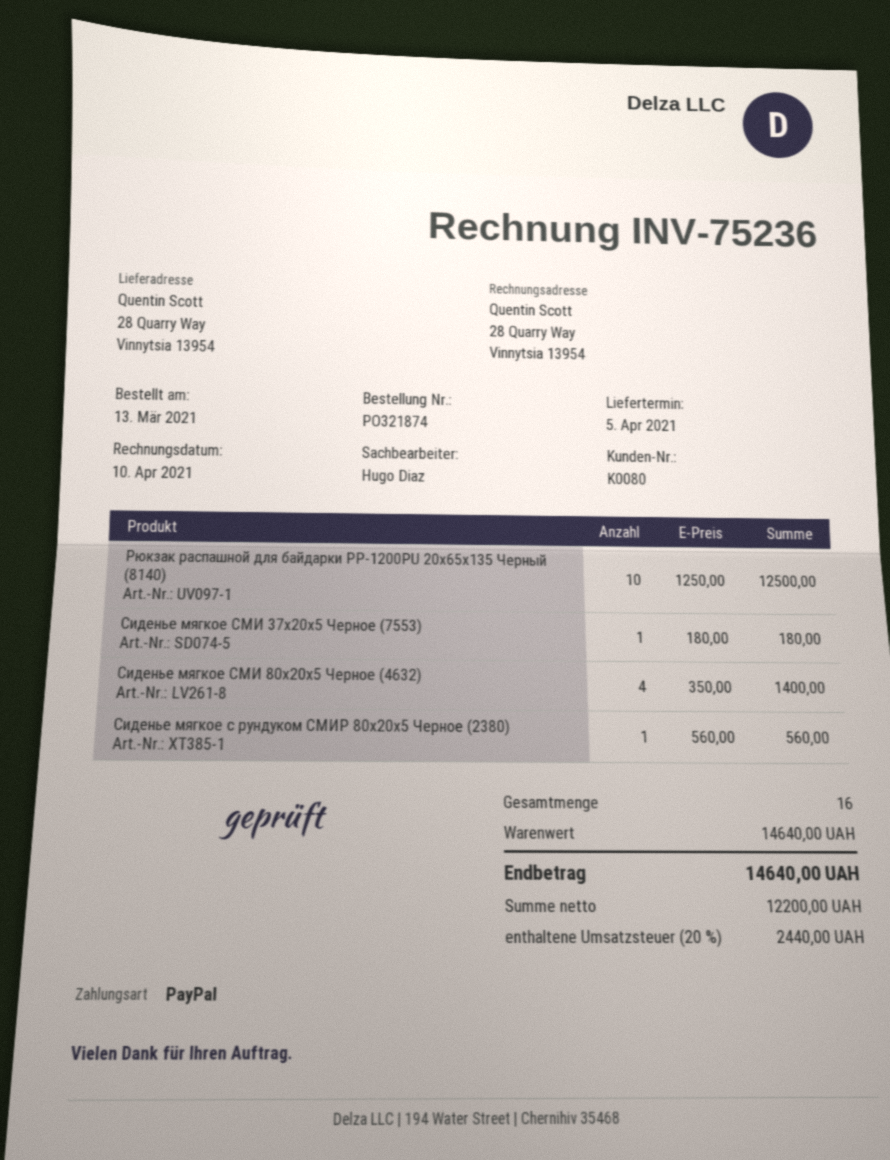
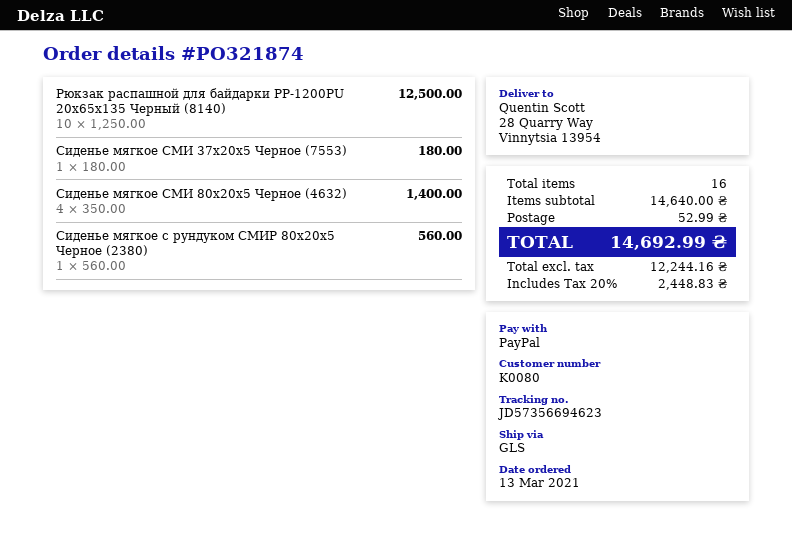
shipping: none -> 52.99
net: 12200.00 -> 12244.16
tax: 20% = 2440.00 -> 20% = 2448.83
total: 14640.00 -> 14692.99

